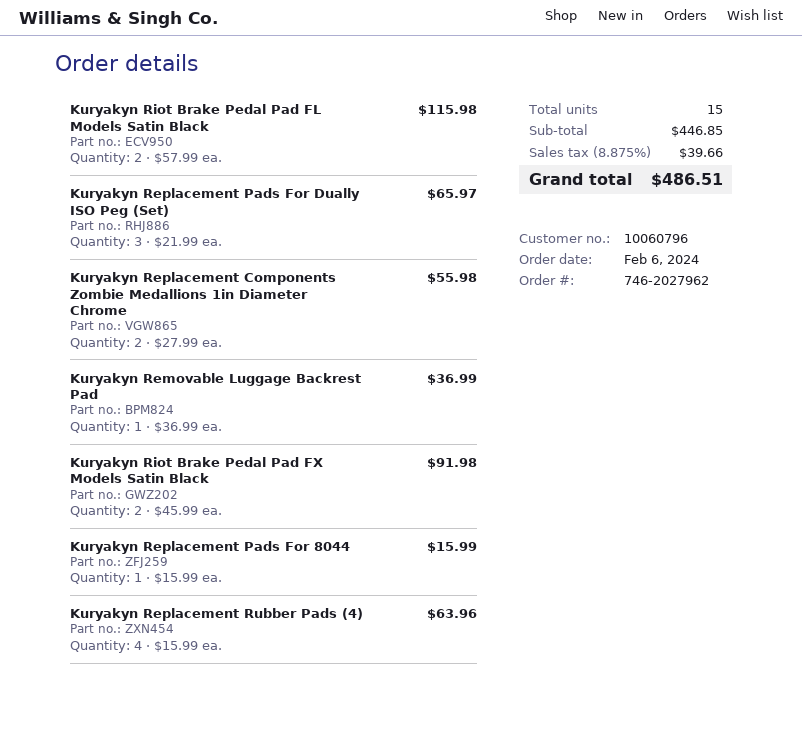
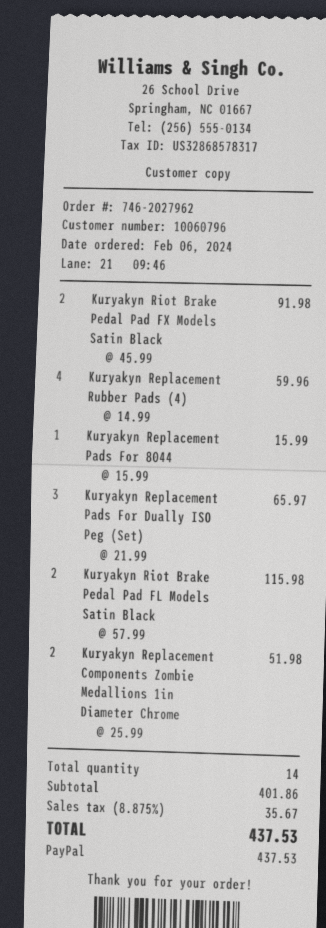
Kuryakyn Replacement Components Zombie Medallions 1in Diameter Chrome: 2 x 27.99 = 55.98 -> 2 x 25.99 = 51.98
Kuryakyn Removable Luggage Backrest Pad: 1 x 36.99 = 36.99 -> none
Kuryakyn Replacement Rubber Pads (4): 4 x 15.99 = 63.96 -> 4 x 14.99 = 59.96
total quantity: 15 -> 14
subtotal: 446.85 -> 401.86
tax: 8.875% = 39.66 -> 8.875% = 35.67
total: 486.51 -> 437.53

